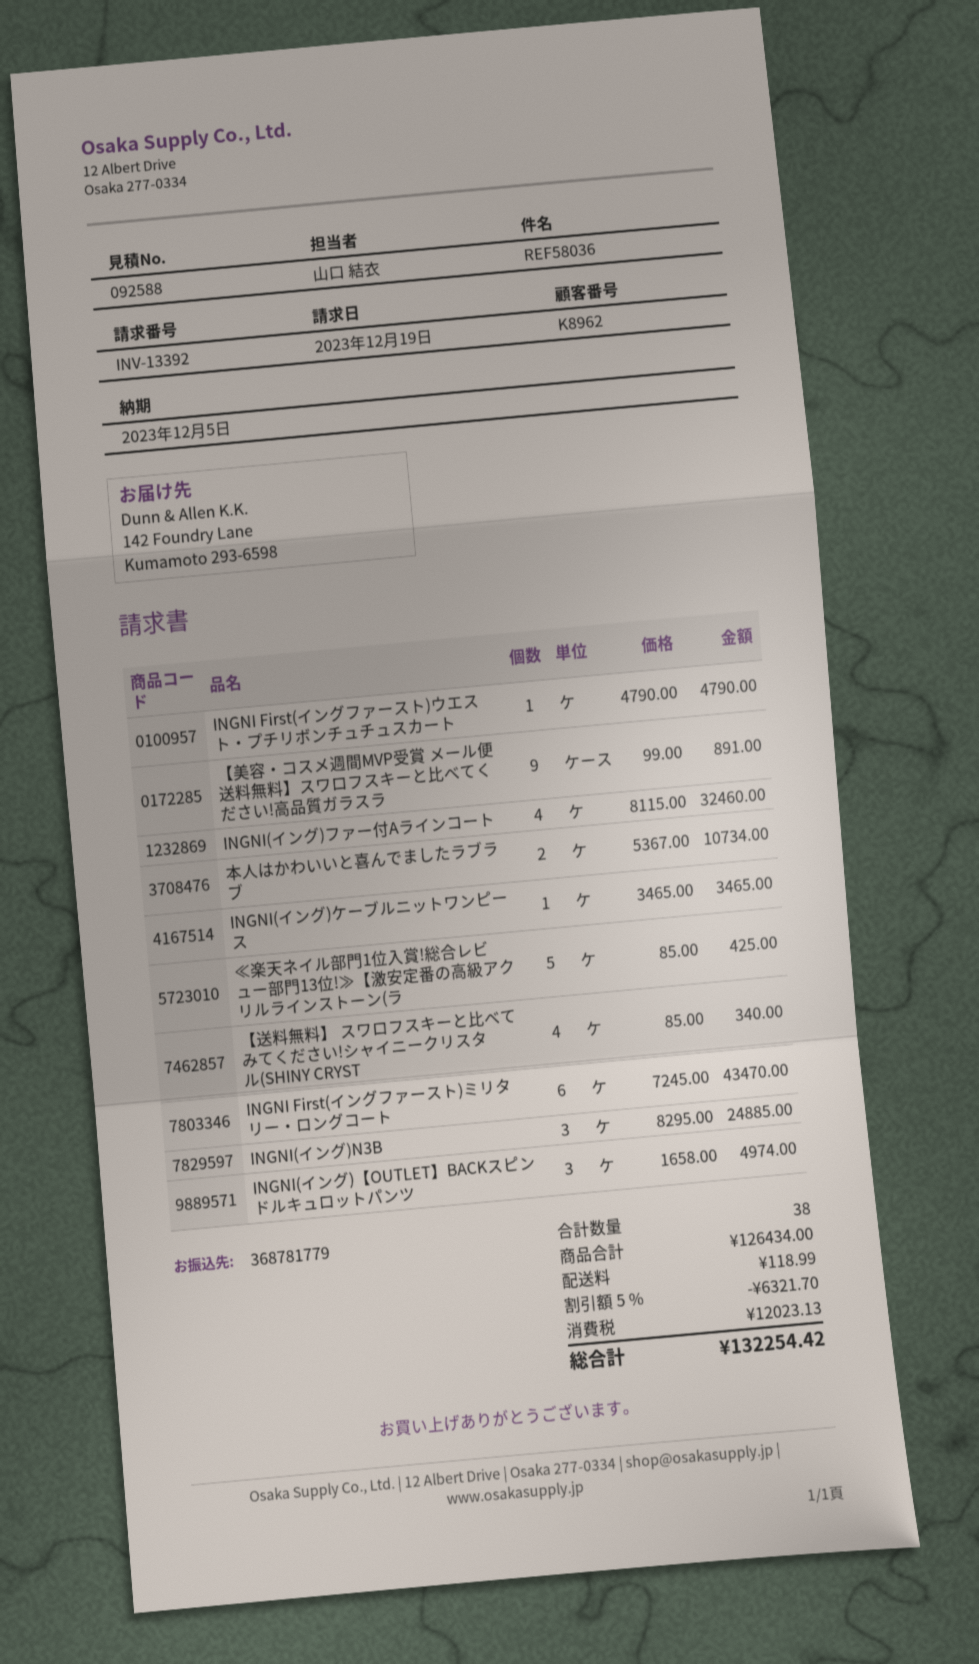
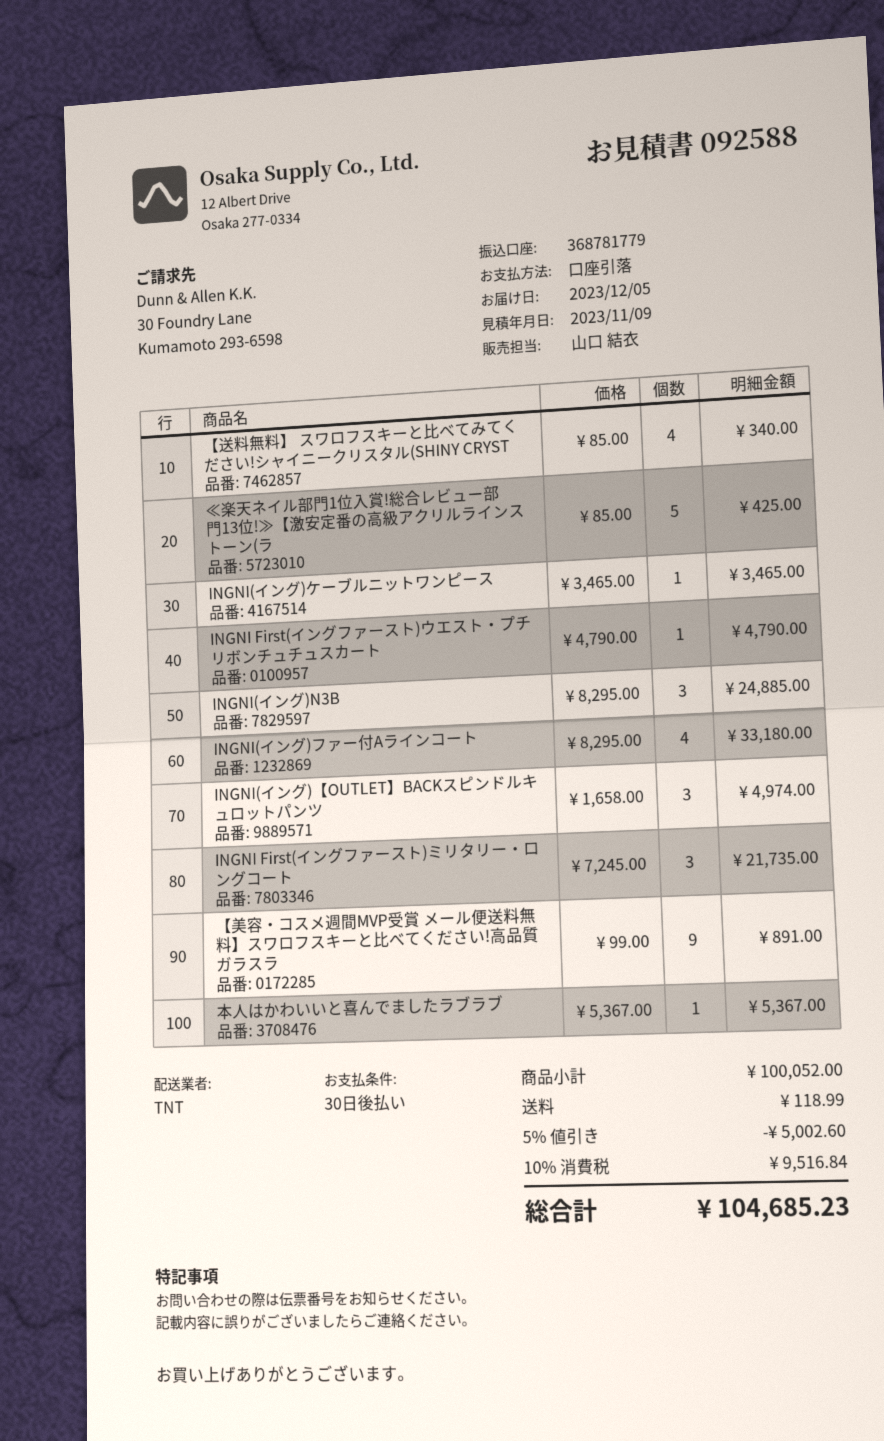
INGNI(イング)ファー付Aラインコート: 4 x 8115.00 = 32460.00 -> 4 x 8295.00 = 33180.00
本人はかわいいと喜んでましたラブラブ: 2 x 5367.00 = 10734.00 -> 1 x 5367.00 = 5367.00
INGNI First(イングファースト)ミリタリー・ロングコート: 6 x 7245.00 = 43470.00 -> 3 x 7245.00 = 21735.00
subtotal: 126434.00 -> 100052.00
discount: 5% = 6321.70 -> 5% = 5002.60
tax: 12023.13 -> 9516.84
total: 132254.42 -> 104685.23

